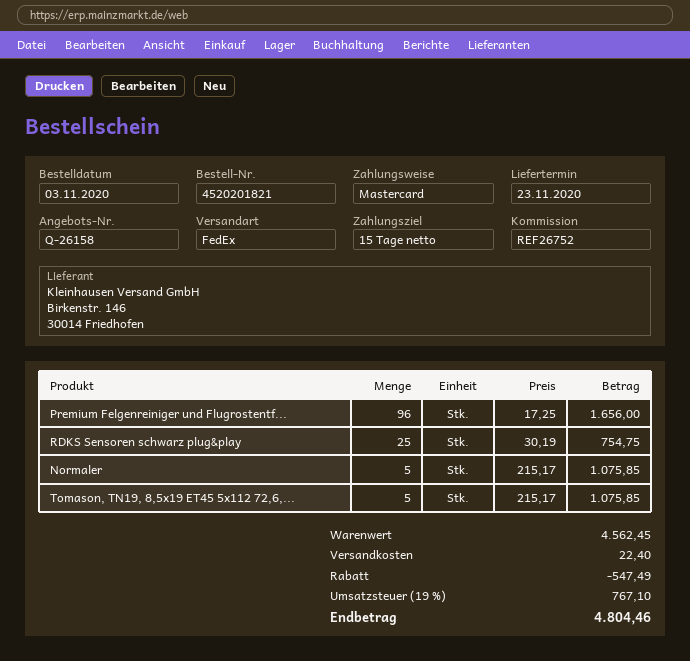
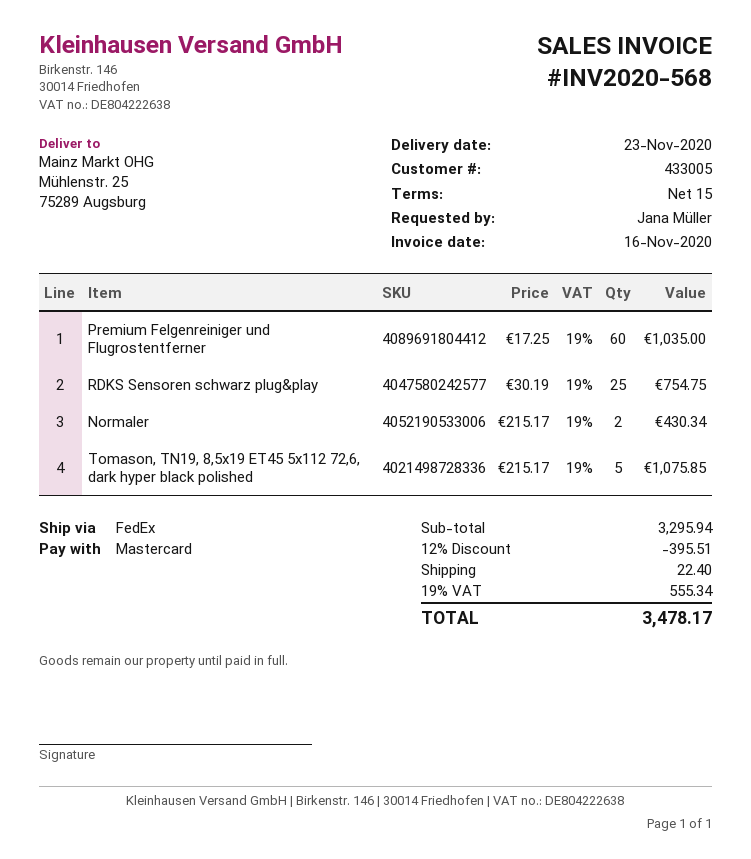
Premium Felgenreiniger und Flugrostentf...: 96 x 17.25 = 1656.00 -> 60 x 17.25 = 1035.00
Normaler: 5 x 215.17 = 1075.85 -> 2 x 215.17 = 430.34
subtotal: 4562.45 -> 3295.94
discount: 547.49 -> 395.51
tax: 19% = 767.10 -> 19% = 555.34
total: 4804.46 -> 3478.17

